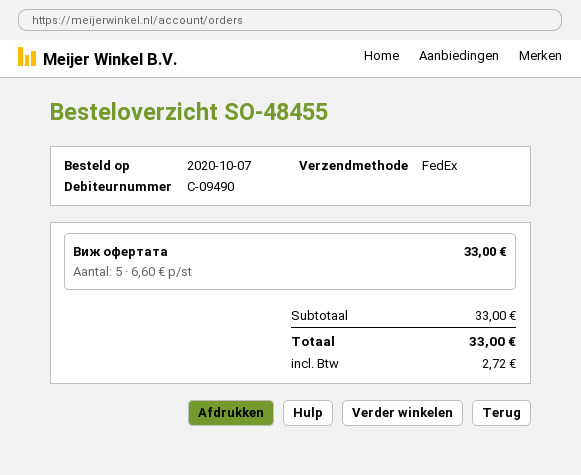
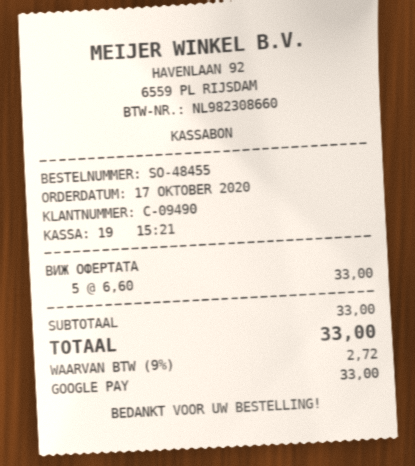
order date: 2020-10-07 -> 2020-10-17

